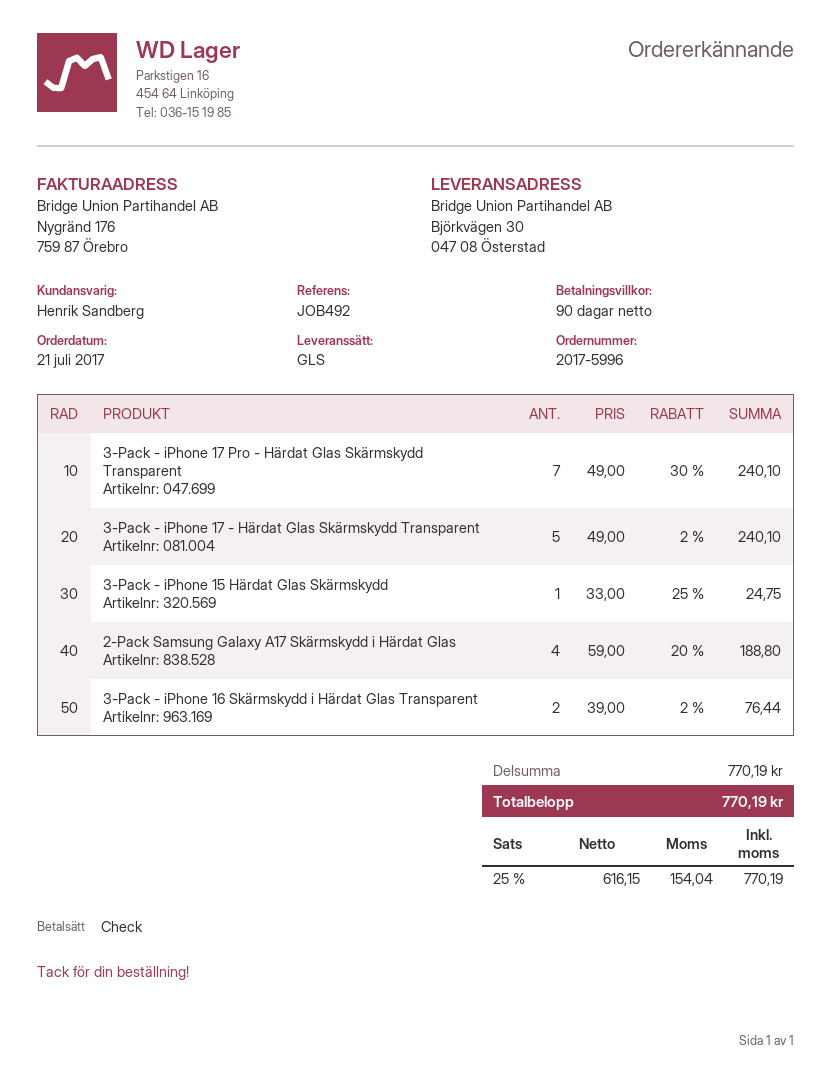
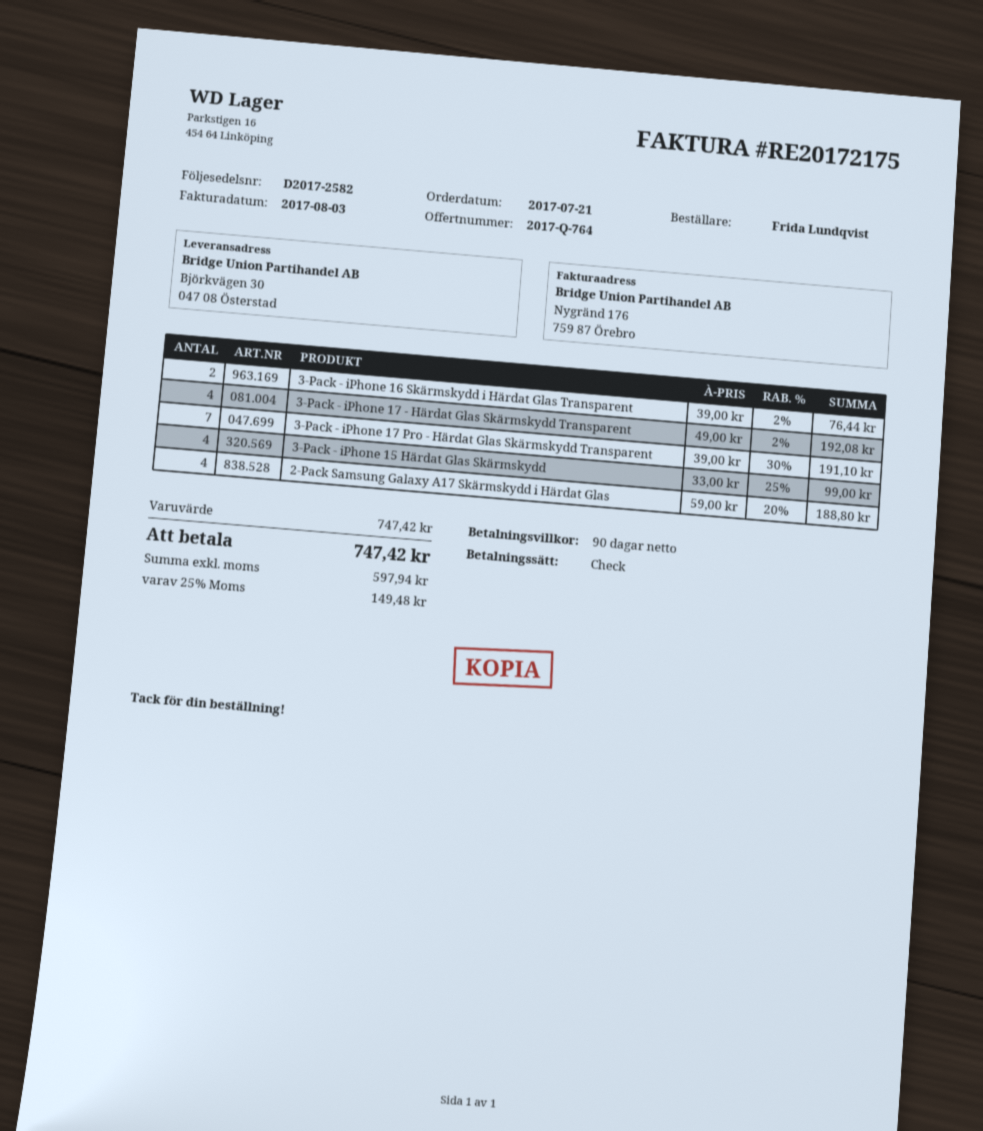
3-Pack - iPhone 17 Pro - Härdat Glas Skärmskydd Transparent: 7 x 49.00 - 30% = 240.10 -> 7 x 39.00 - 30% = 191.10
3-Pack - iPhone 17 - Härdat Glas Skärmskydd Transparent: 5 x 49.00 - 2% = 240.10 -> 4 x 49.00 - 2% = 192.08
3-Pack - iPhone 15 Härdat Glas Skärmskydd: 1 x 33.00 - 25% = 24.75 -> 4 x 33.00 - 25% = 99.00
subtotal: 770.19 -> 747.42
net: 616.15 -> 597.94
tax: 25% = 154.04 -> 25% = 149.48
total: 770.19 -> 747.42

